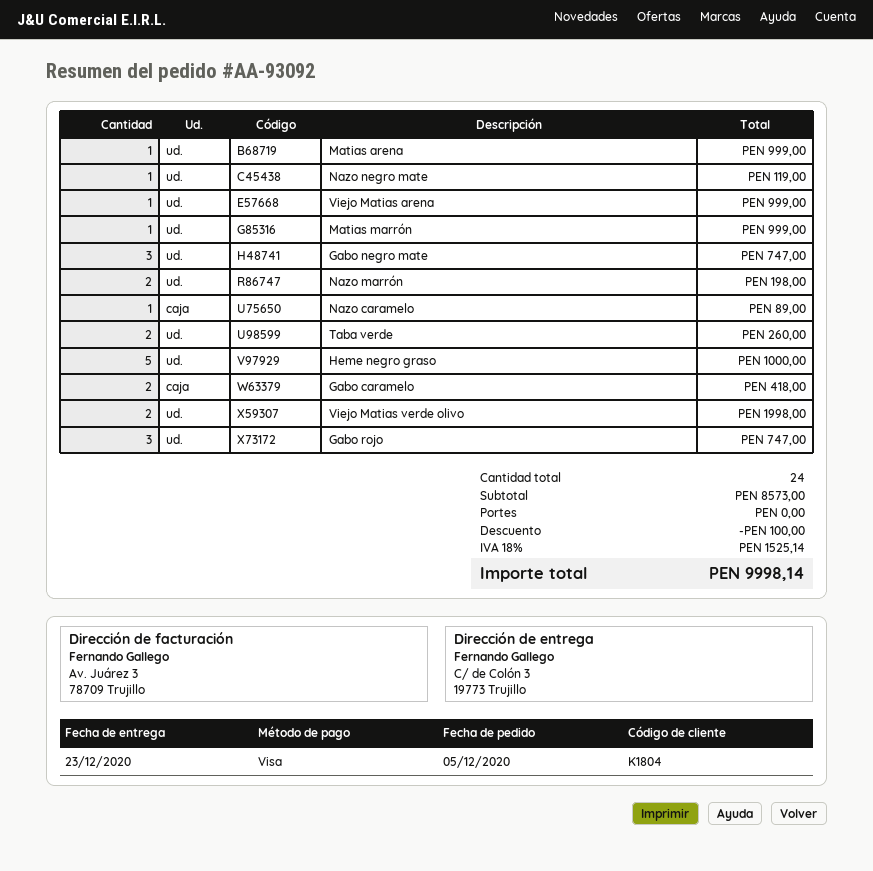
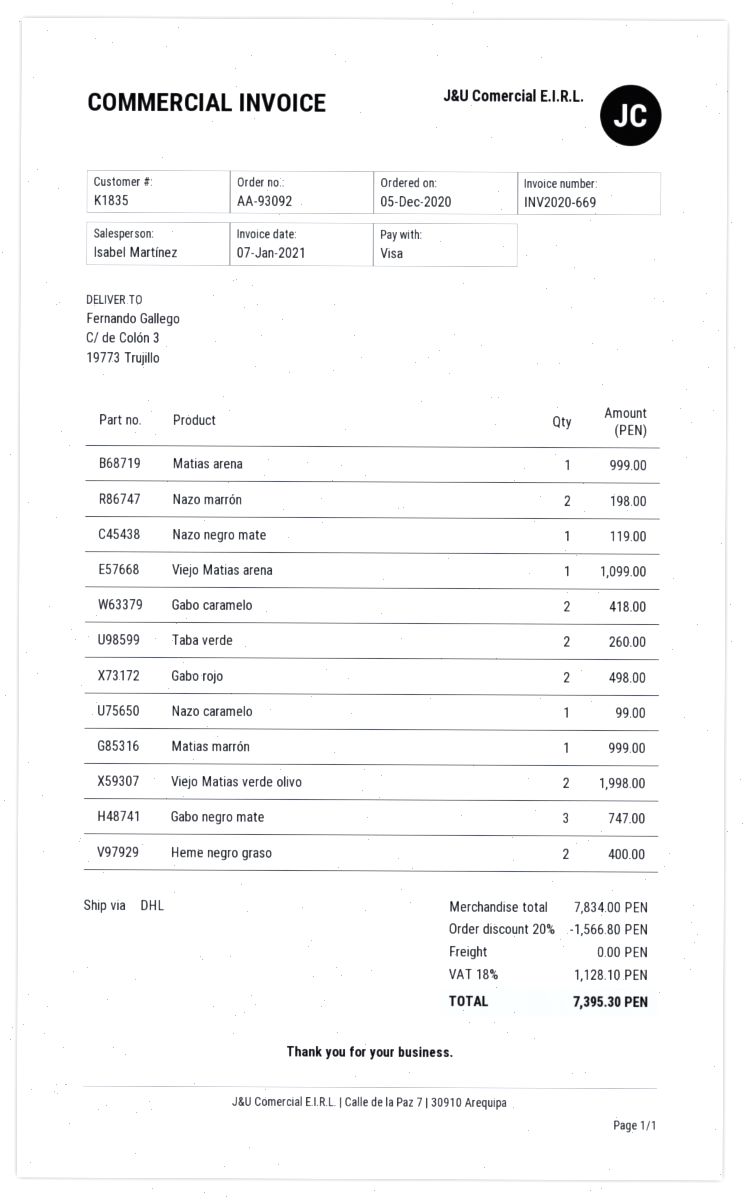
customer number: K1804 -> K1835
Viejo Matias arena: 1 for 999.00 -> 1 for 1099.00
Nazo caramelo: 1 for 89.00 -> 1 for 99.00
Heme negro graso: 5 for 1000.00 -> 2 for 400.00
Gabo rojo: 3 for 747.00 -> 2 for 498.00
subtotal: 8573.00 -> 7834.00
discount: 100.00 -> 1566.80
tax: 18% = 1525.14 -> 18% = 1128.10
total: 9998.14 -> 7395.30

